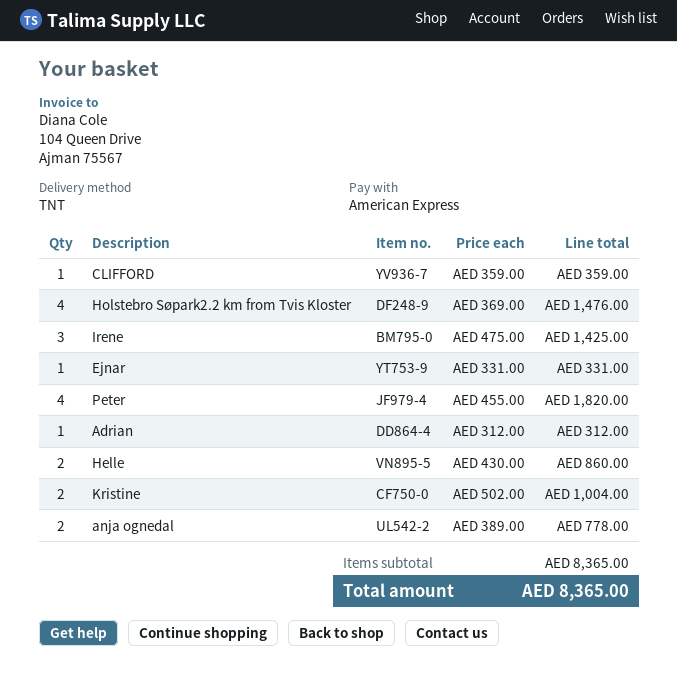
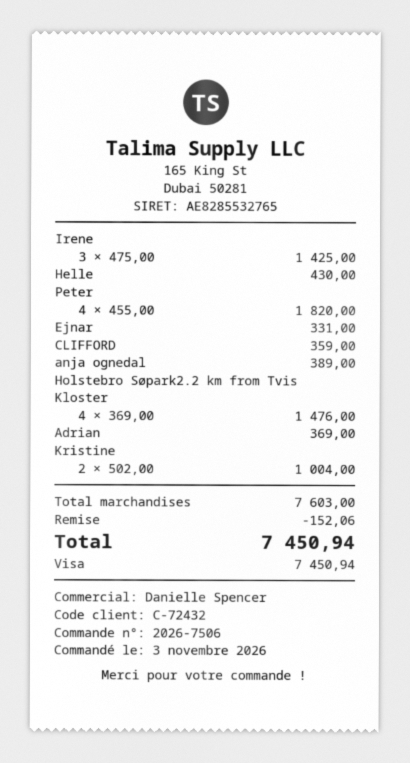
payment method: American Express -> Visa
Adrian: 1 x 312.00 = 312.00 -> 1 x 369.00 = 369.00
Helle: 2 x 430.00 = 860.00 -> 1 x 430.00 = 430.00
anja ognedal: 2 x 389.00 = 778.00 -> 1 x 389.00 = 389.00
subtotal: 8365.00 -> 7603.00
discount: none -> 152.06
total: 8365.00 -> 7450.94

